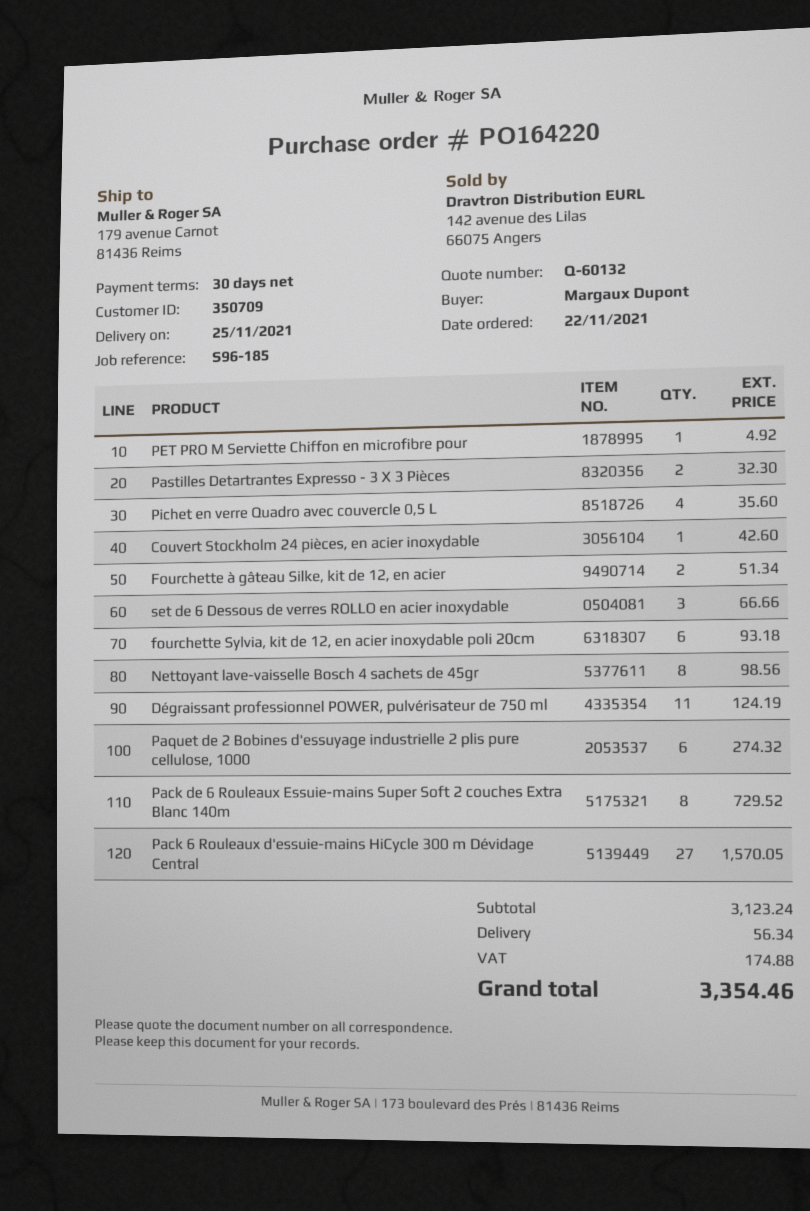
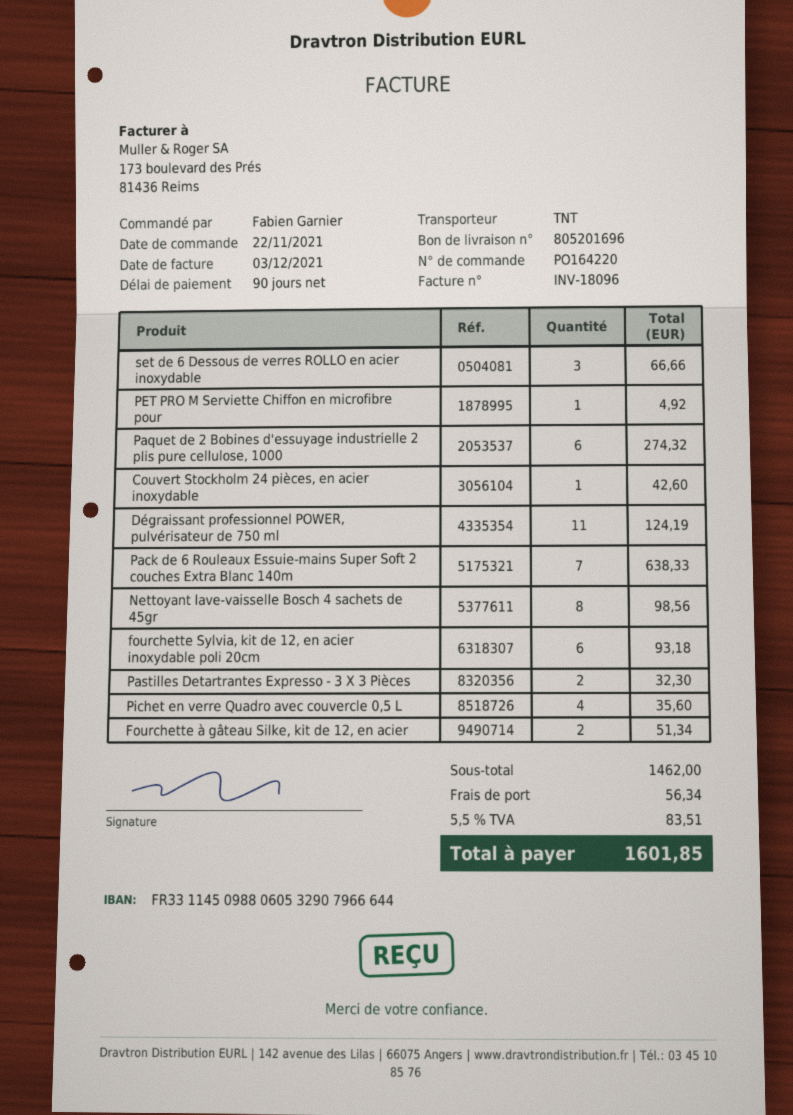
payment terms: 30 days -> 90 days
ordered by: Margaux Dupont -> Fabien Garnier
Pack de 6 Rouleaux Essuie-mains Super Soft 2 couches Extra Blanc 140m: 8 for 729.52 -> 7 for 638.33
Pack 6 Rouleaux d'essuie-mains HiCycle 300 m Dévidage Central: 27 for 1570.05 -> none
subtotal: 3123.24 -> 1462.00
tax: 174.88 -> 83.51
total: 3354.46 -> 1601.85

